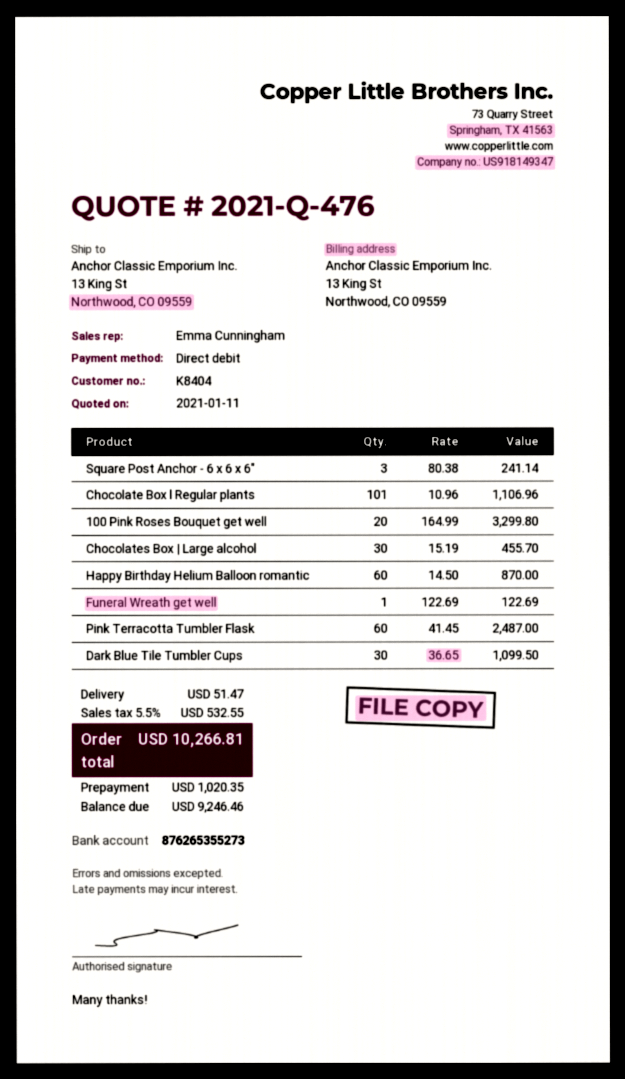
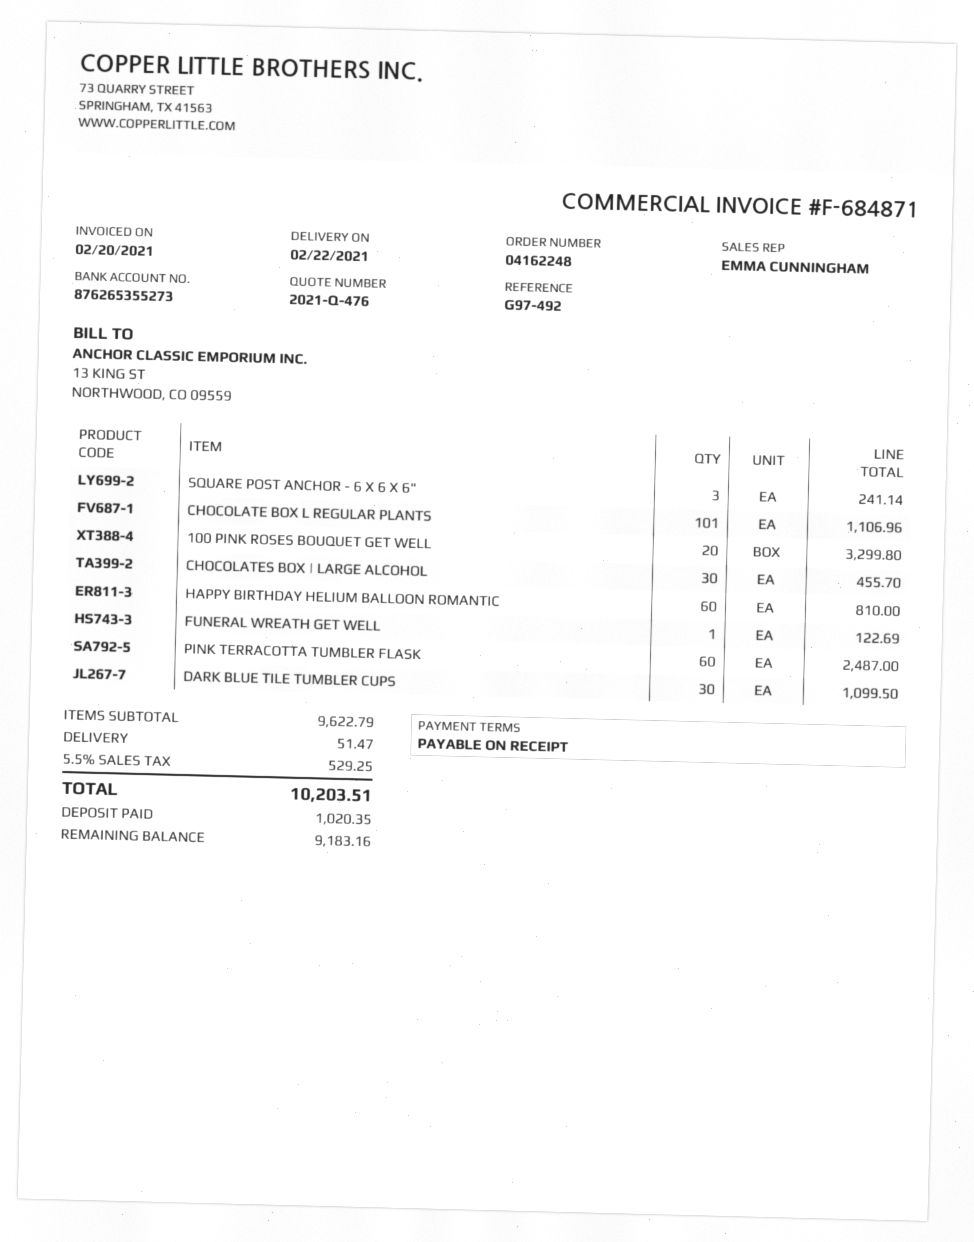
Happy Birthday Helium Balloon romantic: 60 for 870.00 -> 60 for 810.00
tax: 5.5% = 532.55 -> 5.5% = 529.25
total: 10266.81 -> 10203.51
balance: 9246.46 -> 9183.16

